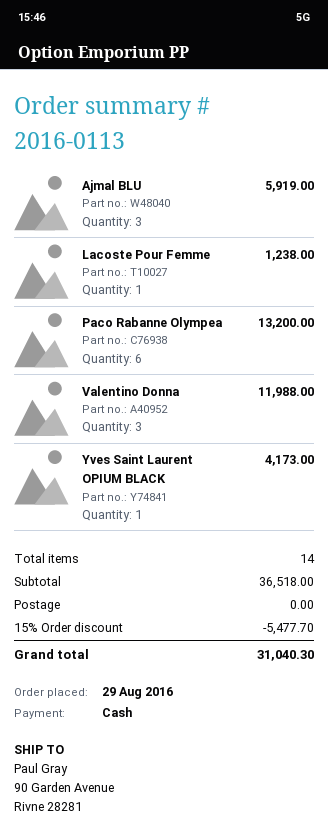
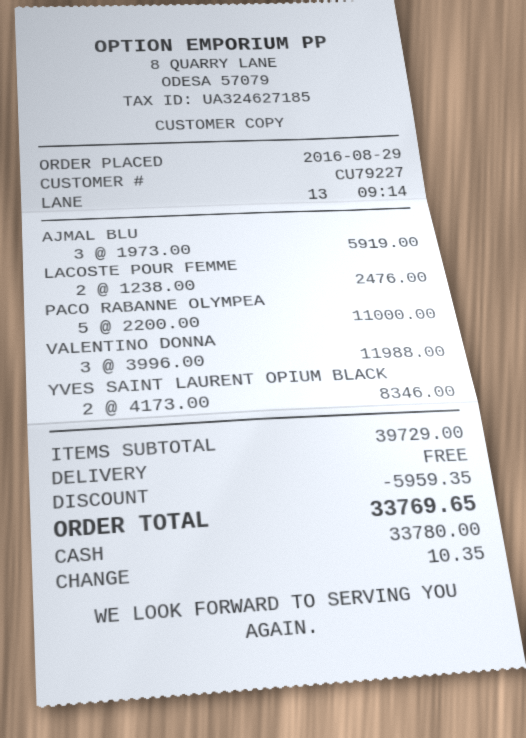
Lacoste Pour Femme: 1 for 1238.00 -> 2 for 2476.00
Paco Rabanne Olympea: 6 for 13200.00 -> 5 for 11000.00
Yves Saint Laurent OPIUM BLACK: 1 for 4173.00 -> 2 for 8346.00
subtotal: 36518.00 -> 39729.00
discount: 5477.70 -> 5959.35
total: 31040.30 -> 33769.65

